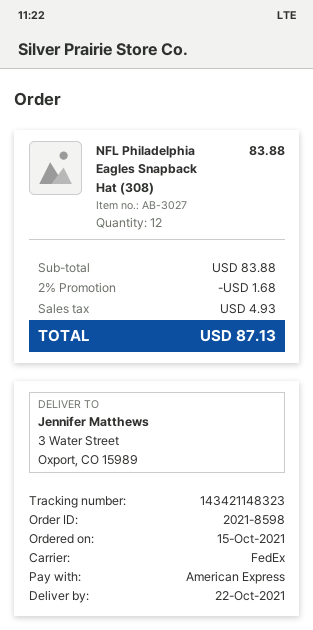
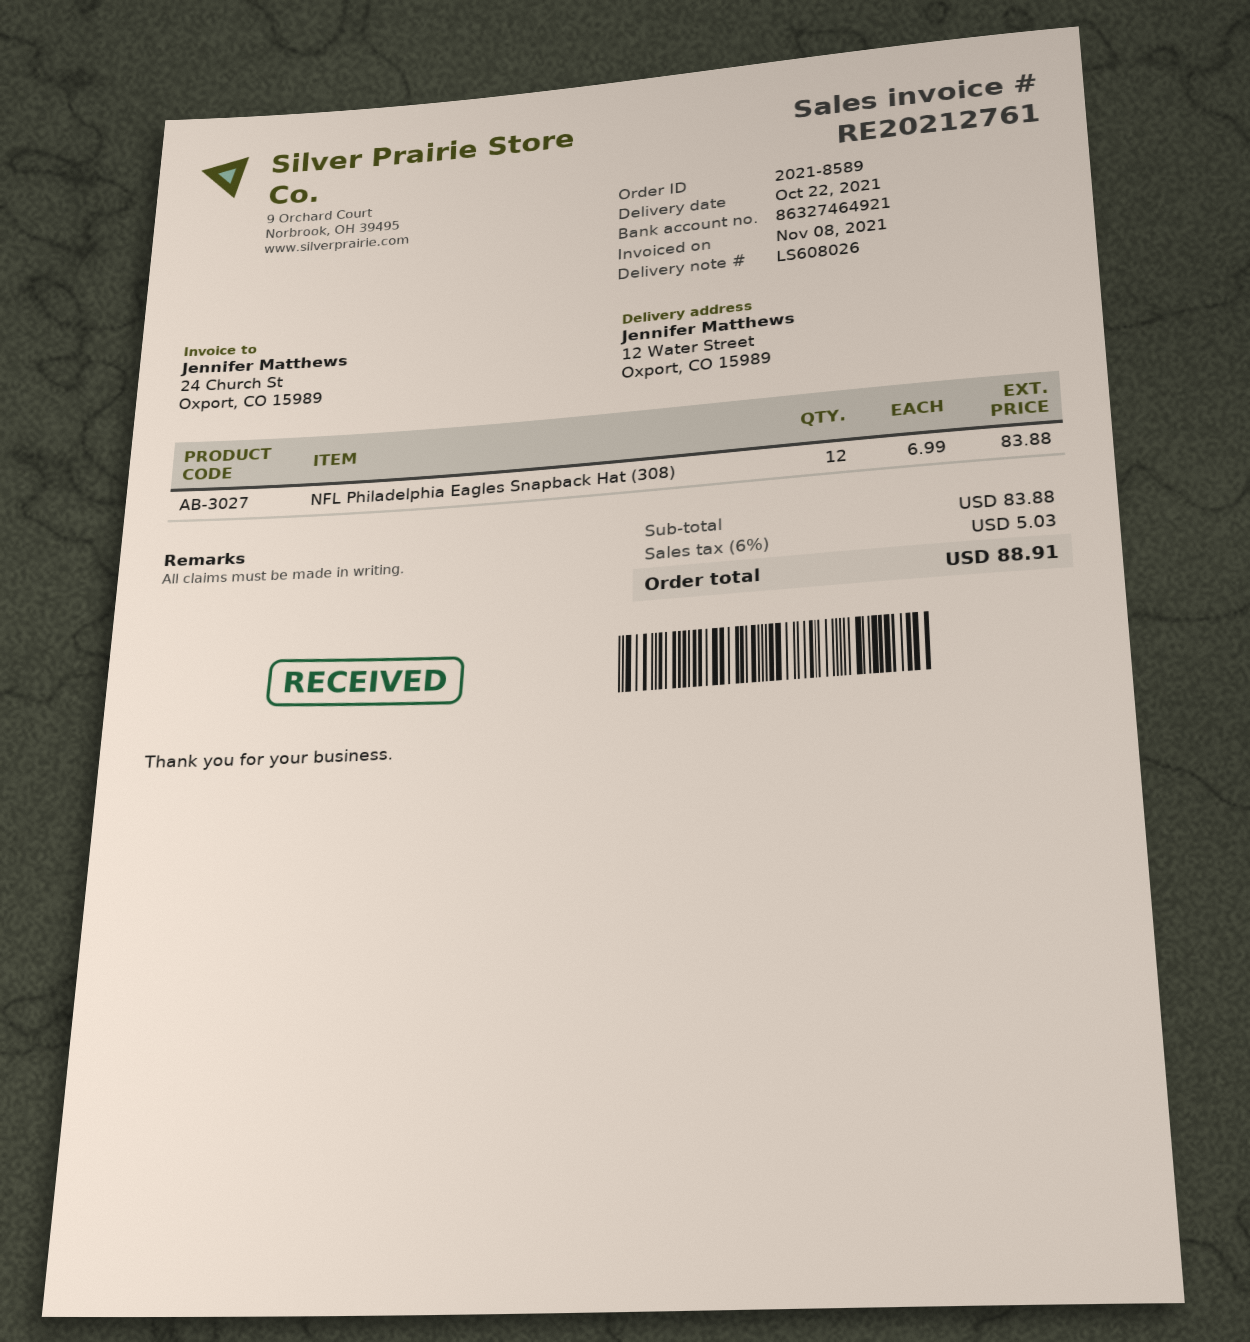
order number: 2021-8598 -> 2021-8589
ship to: 3 Water Street, Oxport, CO 15989 -> 12 Water Street, Oxport, CO 15989
discount: 2% = 1.68 -> none
tax: 4.93 -> 5.03
total: 87.13 -> 88.91

